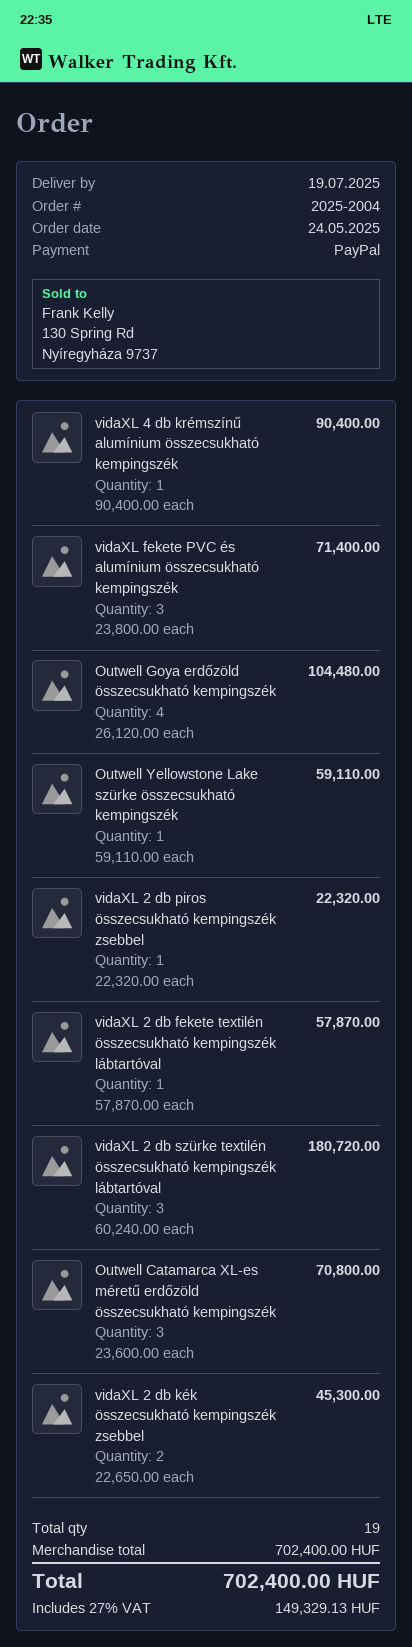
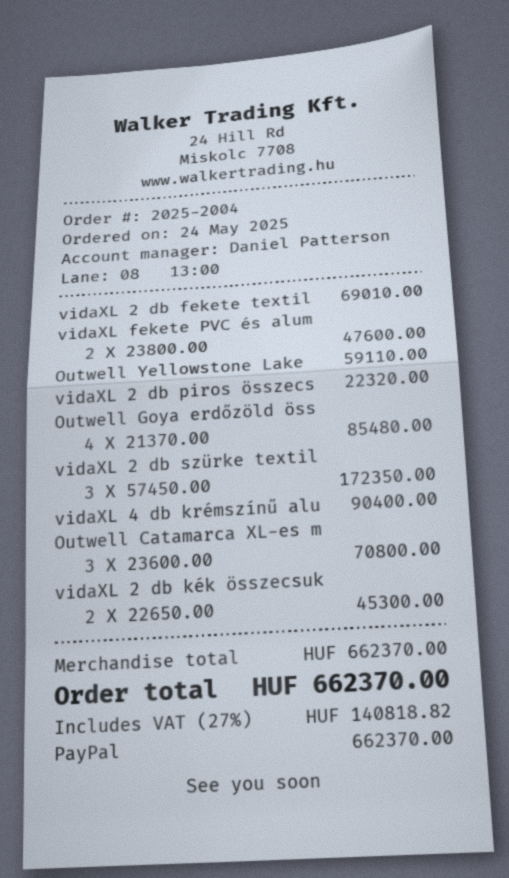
vidaXL fekete PVC és alumínium összecsukható kempingszék: 3 x 23800.00 = 71400.00 -> 2 x 23800.00 = 47600.00
Outwell Goya erdőzöld összecsukható kempingszék: 4 x 26120.00 = 104480.00 -> 4 x 21370.00 = 85480.00
vidaXL 2 db fekete textilén összecsukható kempingszék lábtartóval: 1 x 57870.00 = 57870.00 -> 1 x 69010.00 = 69010.00
vidaXL 2 db szürke textilén összecsukható kempingszék lábtartóval: 3 x 60240.00 = 180720.00 -> 3 x 57450.00 = 172350.00
subtotal: 702400.00 -> 662370.00
tax: 27% = 149329.13 -> 27% = 140818.82
total: 702400.00 -> 662370.00

